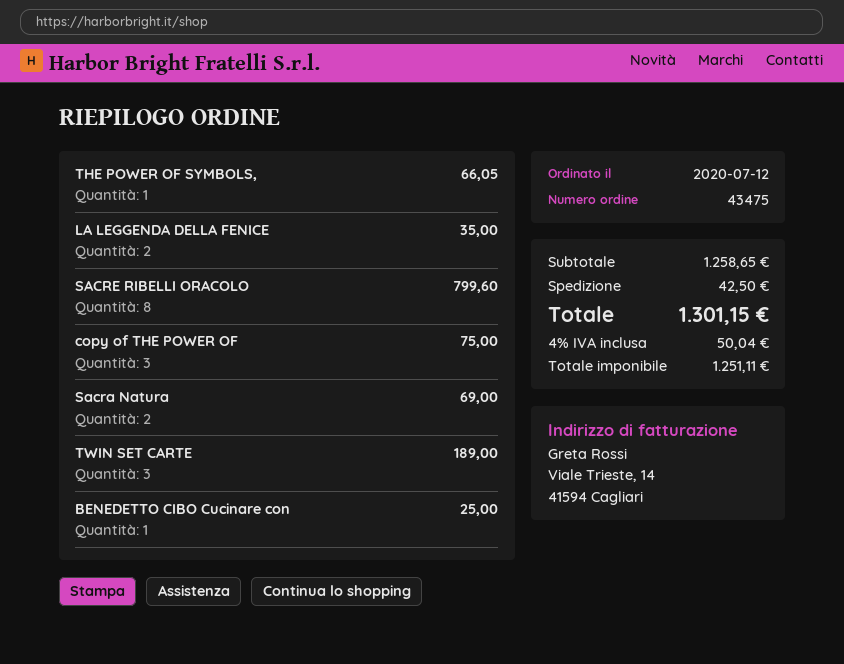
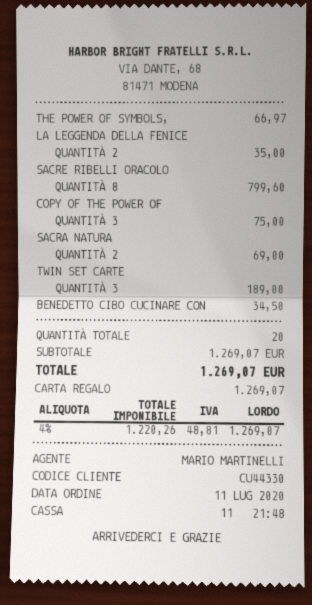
order date: 2020-07-12 -> 2020-07-11
THE POWER OF SYMBOLS,: 1 for 66.05 -> 1 for 66.97
BENEDETTO CIBO Cucinare con: 1 for 25.00 -> 1 for 34.50
subtotal: 1258.65 -> 1269.07
shipping: 42.50 -> none
net: 1251.11 -> 1220.26
tax: 4% = 50.04 -> 4% = 48.81
total: 1301.15 -> 1269.07

